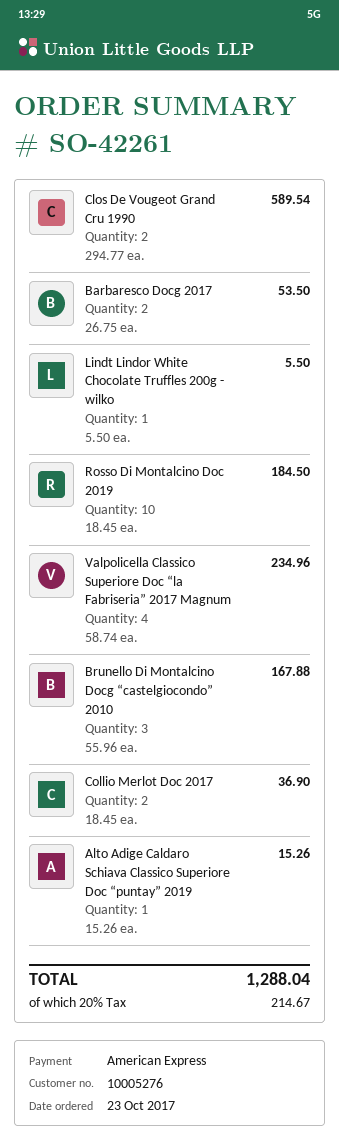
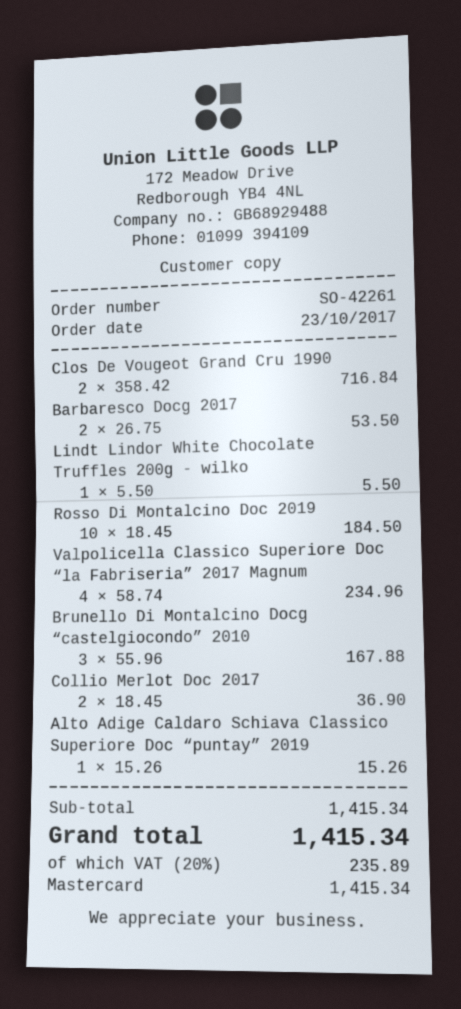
payment method: American Express -> Mastercard
Clos De Vougeot Grand Cru 1990: 2 x 294.77 = 589.54 -> 2 x 358.42 = 716.84
tax: 20% = 214.67 -> 20% = 235.89
total: 1288.04 -> 1415.34

